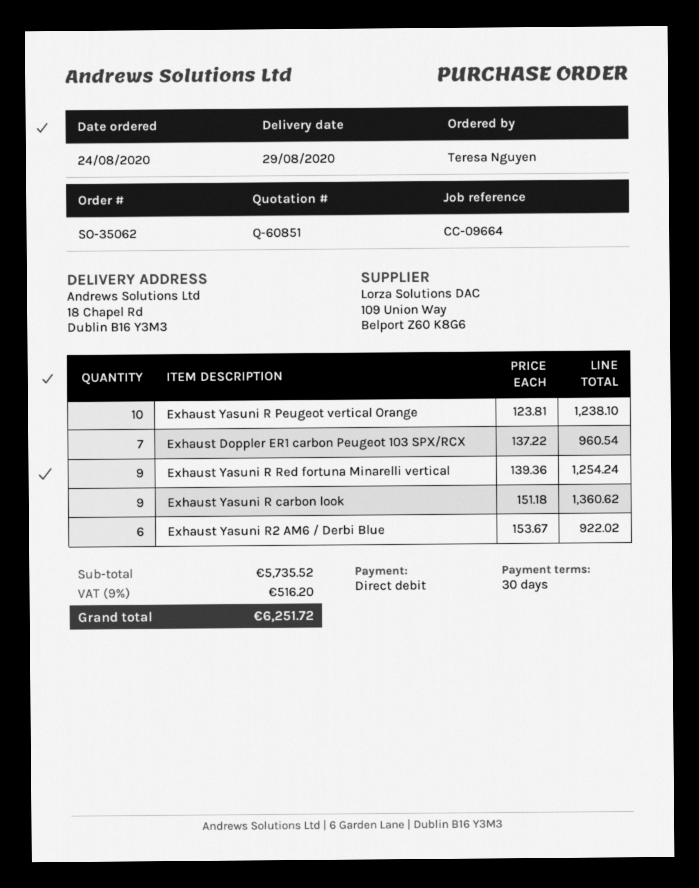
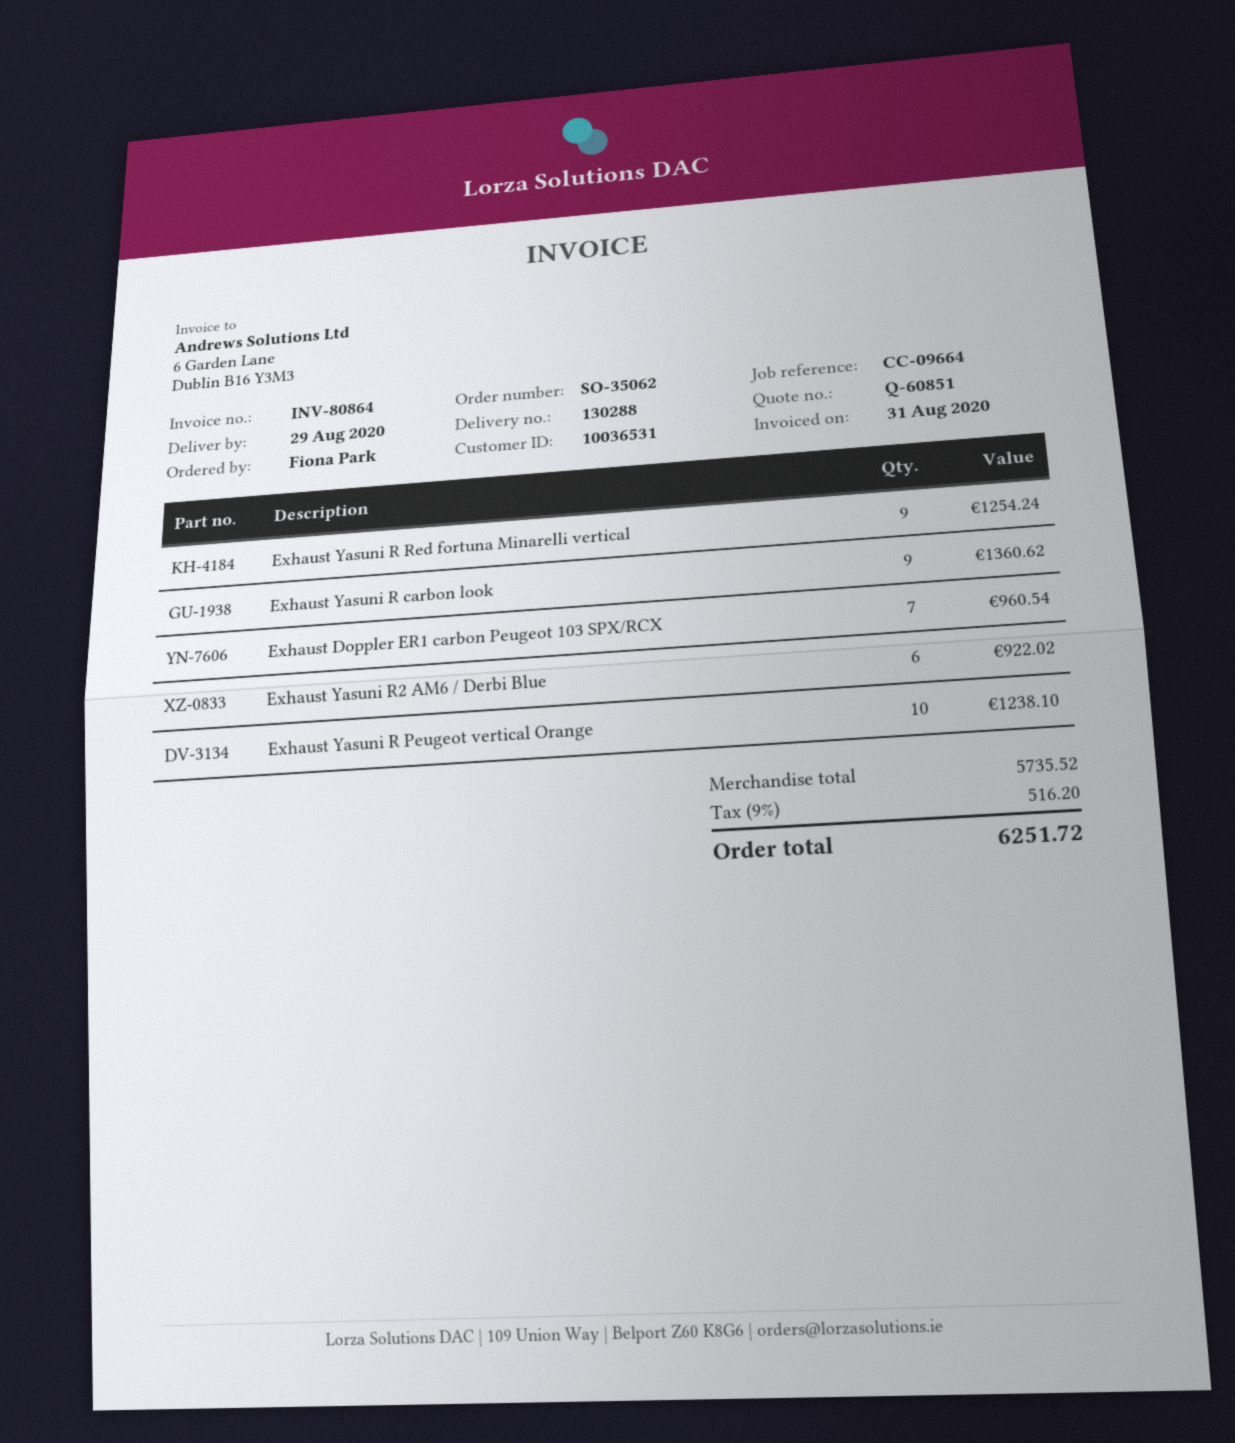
ordered by: Teresa Nguyen -> Fiona Park

